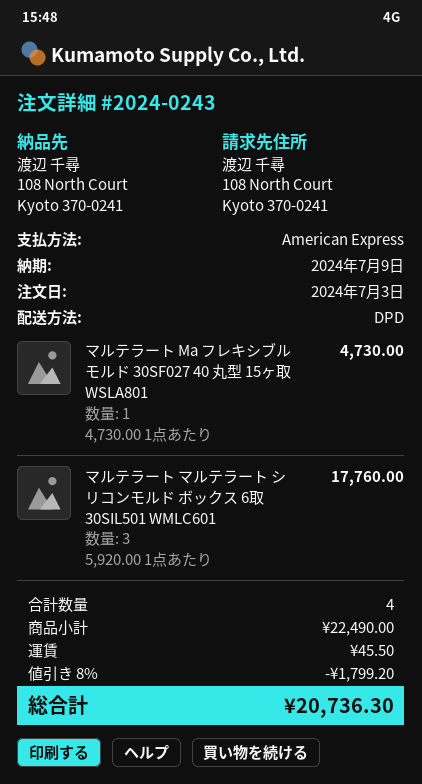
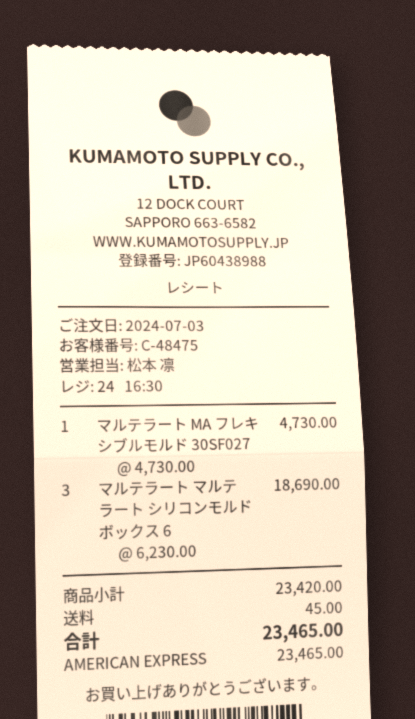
マルテラート マルテラート シリコンモルド ボックス 6取 30SIL501 WMLC601: 3 x 5920.00 = 17760.00 -> 3 x 6230.00 = 18690.00
subtotal: 22490.00 -> 23420.00
discount: 8% = 1799.20 -> none
shipping: 45.50 -> 45.00
total: 20736.30 -> 23465.00

